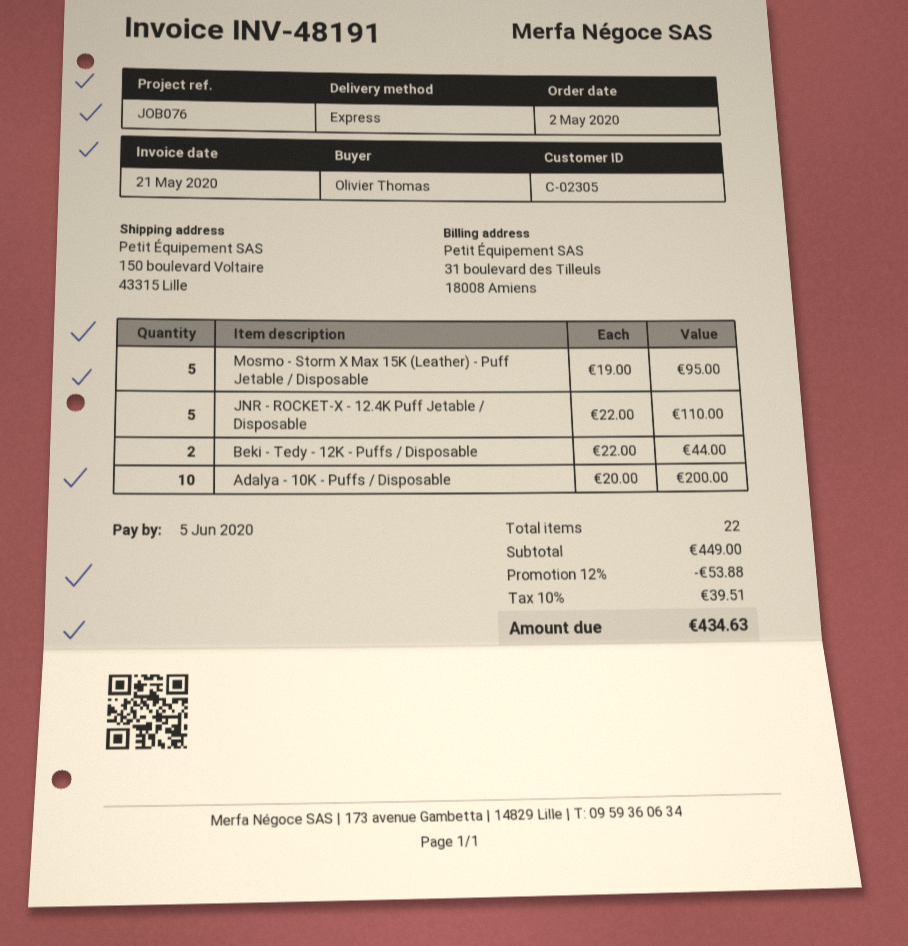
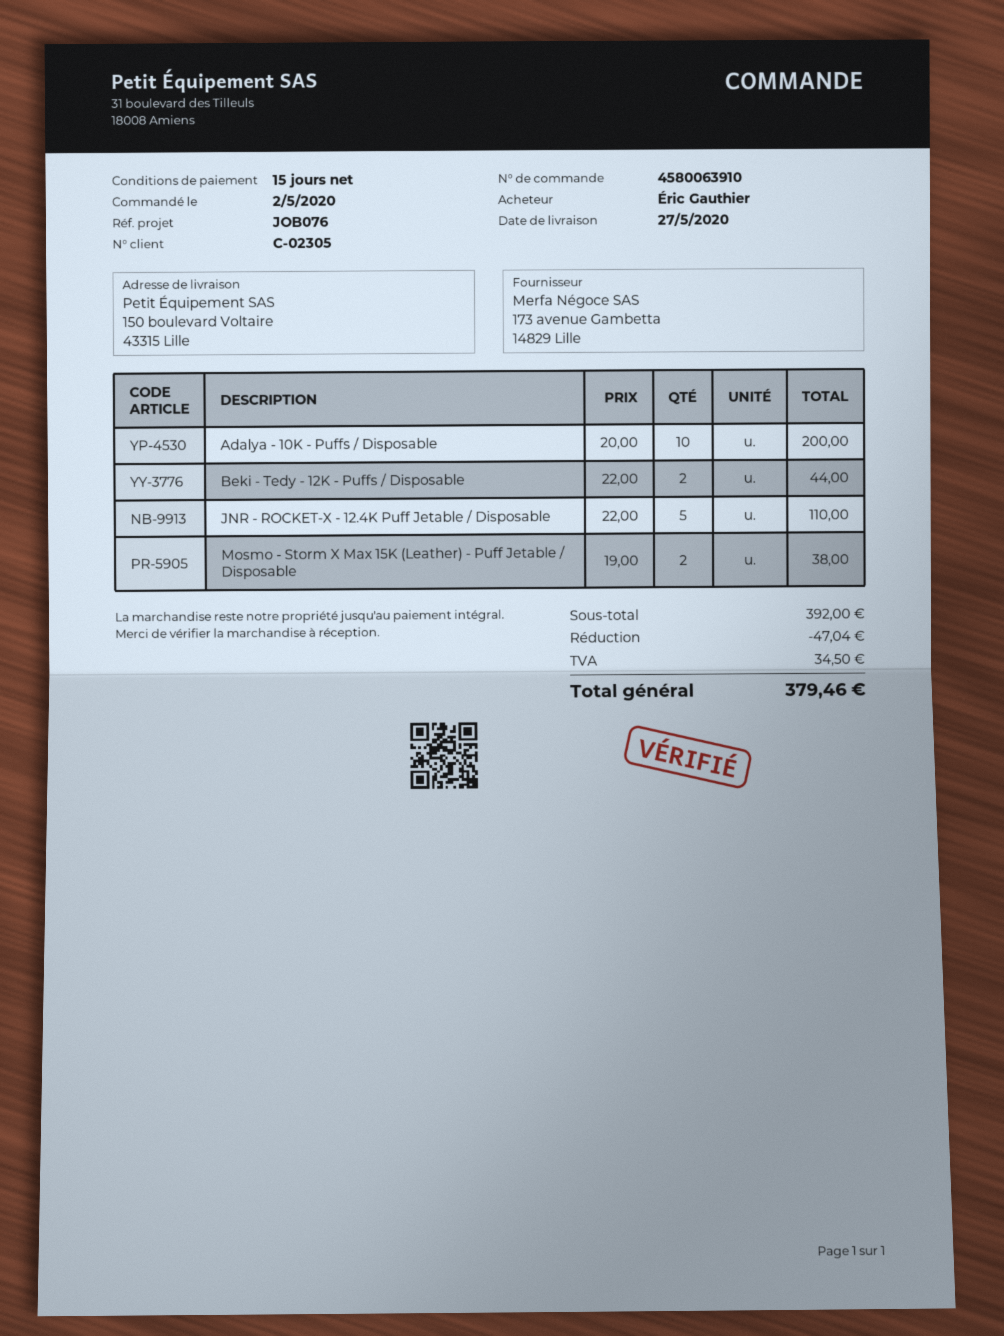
ordered by: Olivier Thomas -> Éric Gauthier
Mosmo - Storm X Max 15K (Leather) - Puff Jetable / Disposable: 5 x 19.00 = 95.00 -> 2 x 19.00 = 38.00
subtotal: 449.00 -> 392.00
discount: 53.88 -> 47.04
tax: 39.51 -> 34.50
total: 434.63 -> 379.46

